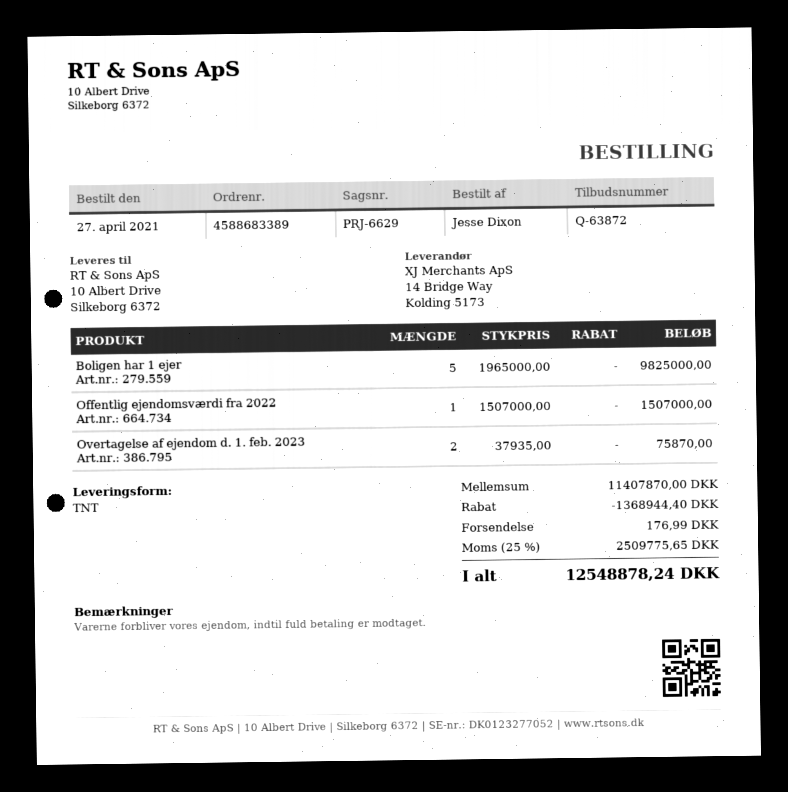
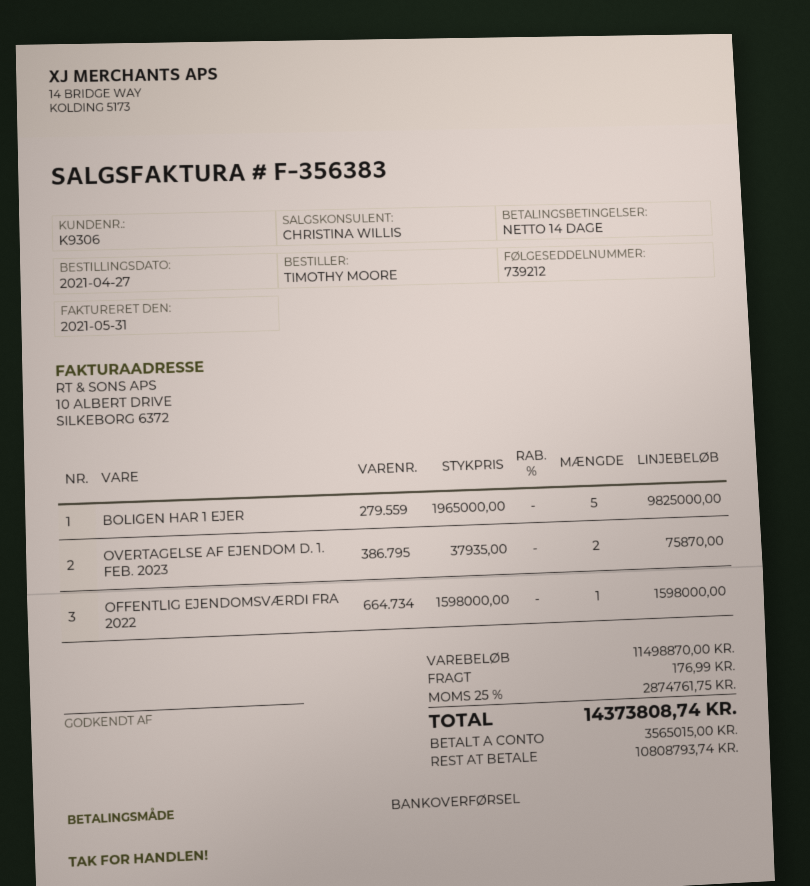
ordered by: Jesse Dixon -> TIMOTHY MOORE
Offentlig ejendomsværdi fra 2022: 1 x 1507000.00 = 1507000.00 -> 1 x 1598000.00 = 1598000.00
subtotal: 11407870.00 -> 11498870.00
discount: 1368944.40 -> none
tax: 25% = 2509775.65 -> 25% = 2874761.75
total: 12548878.24 -> 14373808.74

